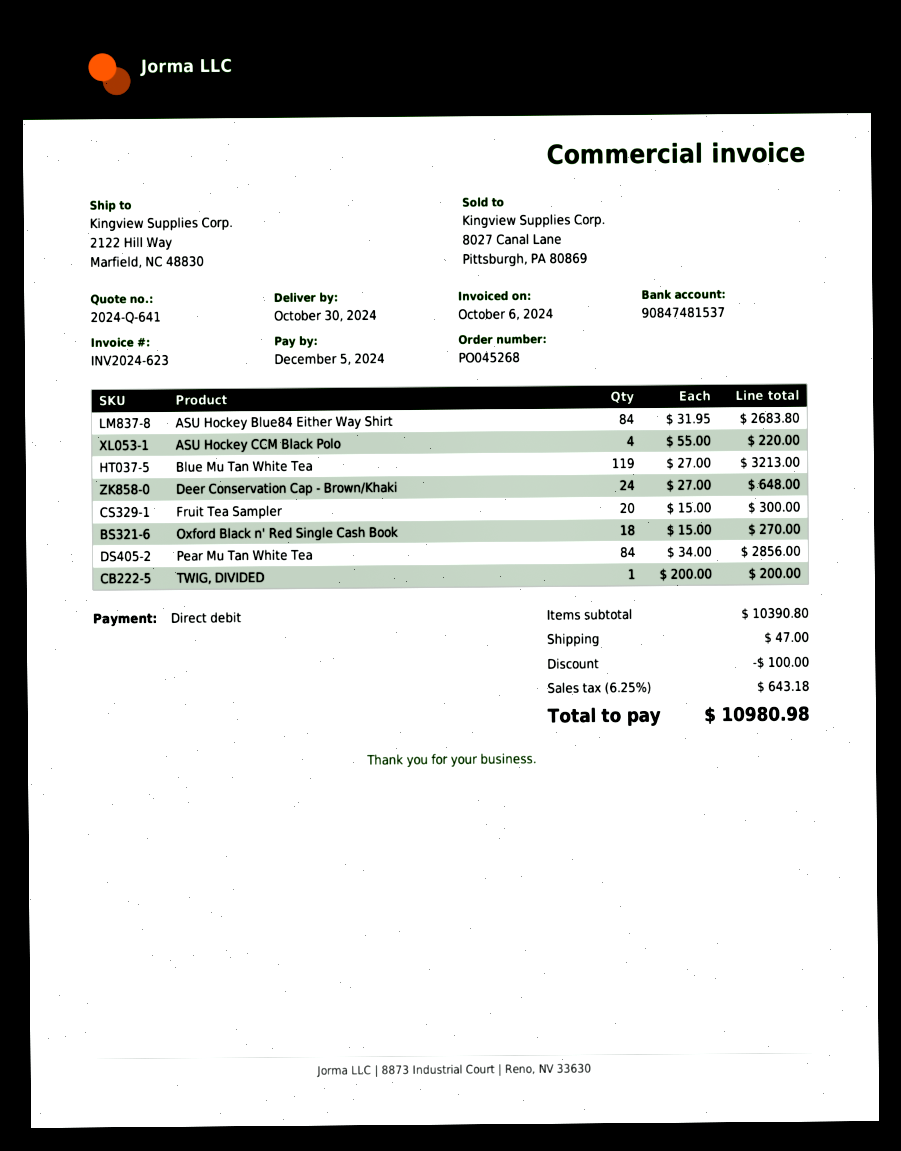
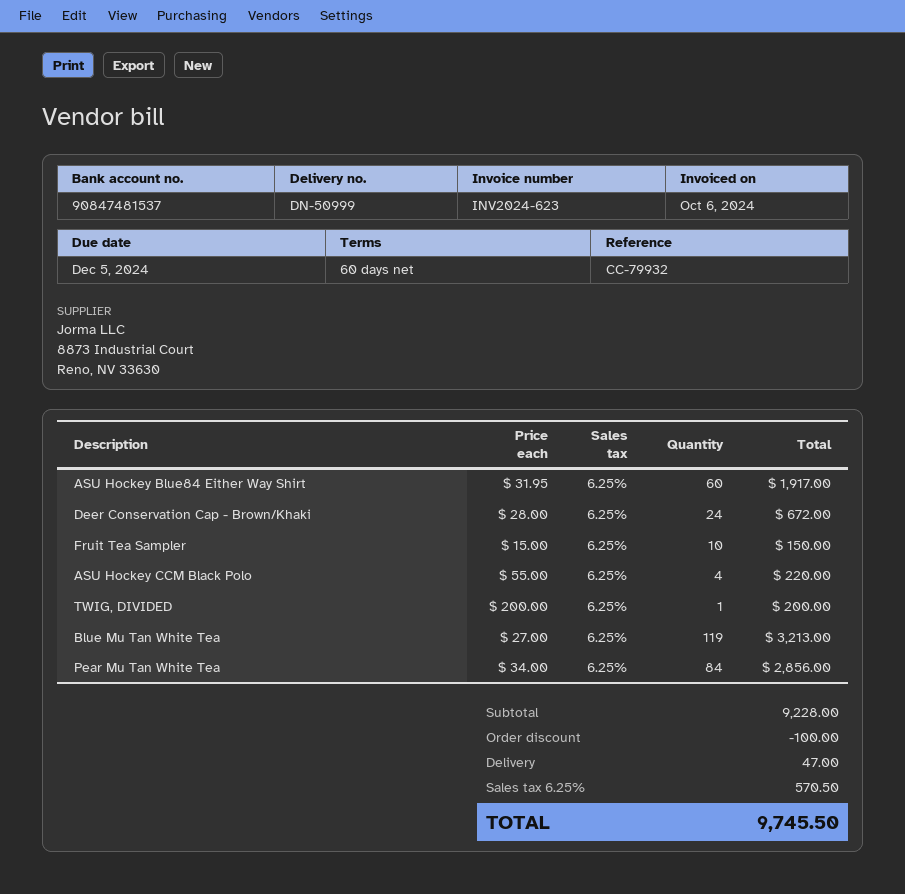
ASU Hockey Blue84 Either Way Shirt: 84 x 31.95 = 2683.80 -> 60 x 31.95 = 1917.00
Deer Conservation Cap - Brown/Khaki: 24 x 27.00 = 648.00 -> 24 x 28.00 = 672.00
Fruit Tea Sampler: 20 x 15.00 = 300.00 -> 10 x 15.00 = 150.00
Oxford Black n' Red Single Cash Book: 18 x 15.00 = 270.00 -> none
subtotal: 10390.80 -> 9228.00
tax: 6.25% = 643.18 -> 6.25% = 570.50
total: 10980.98 -> 9745.50

